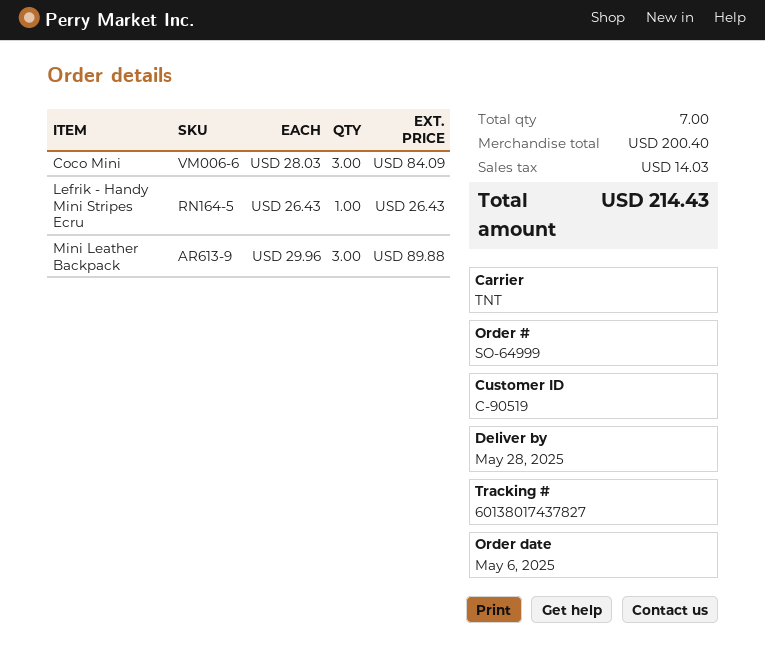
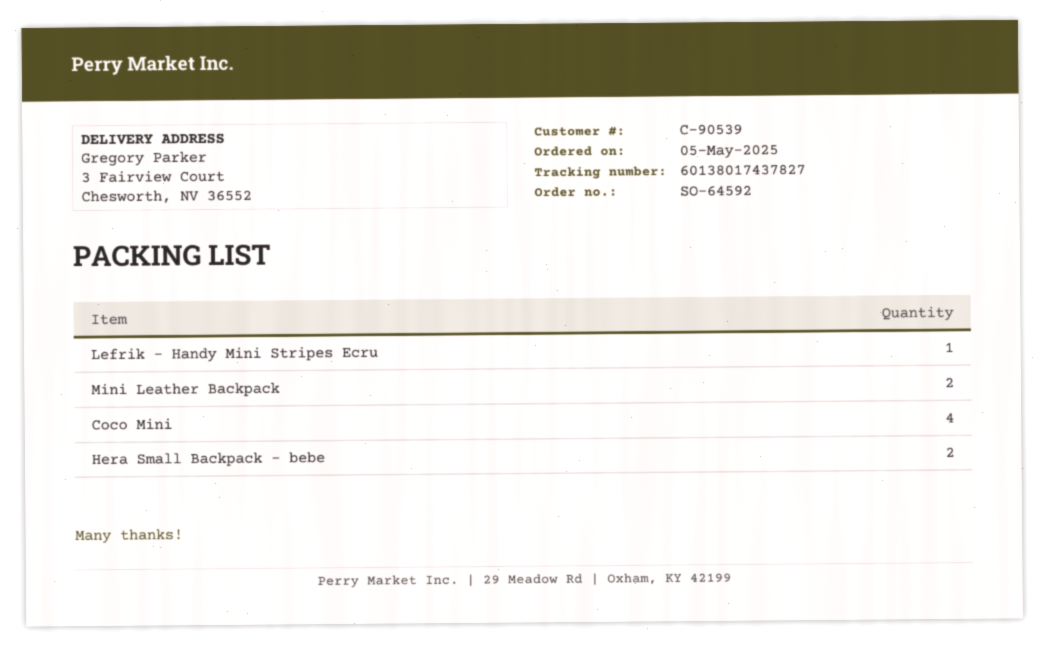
order number: SO-64999 -> SO-64592
order date: 2025-05-06 -> 2025-05-05
customer number: C-90519 -> C-90539
Coco Mini: 3 -> 4
Mini Leather Backpack: 3 -> 2
Hera Small Backpack – bebe: none -> 2

